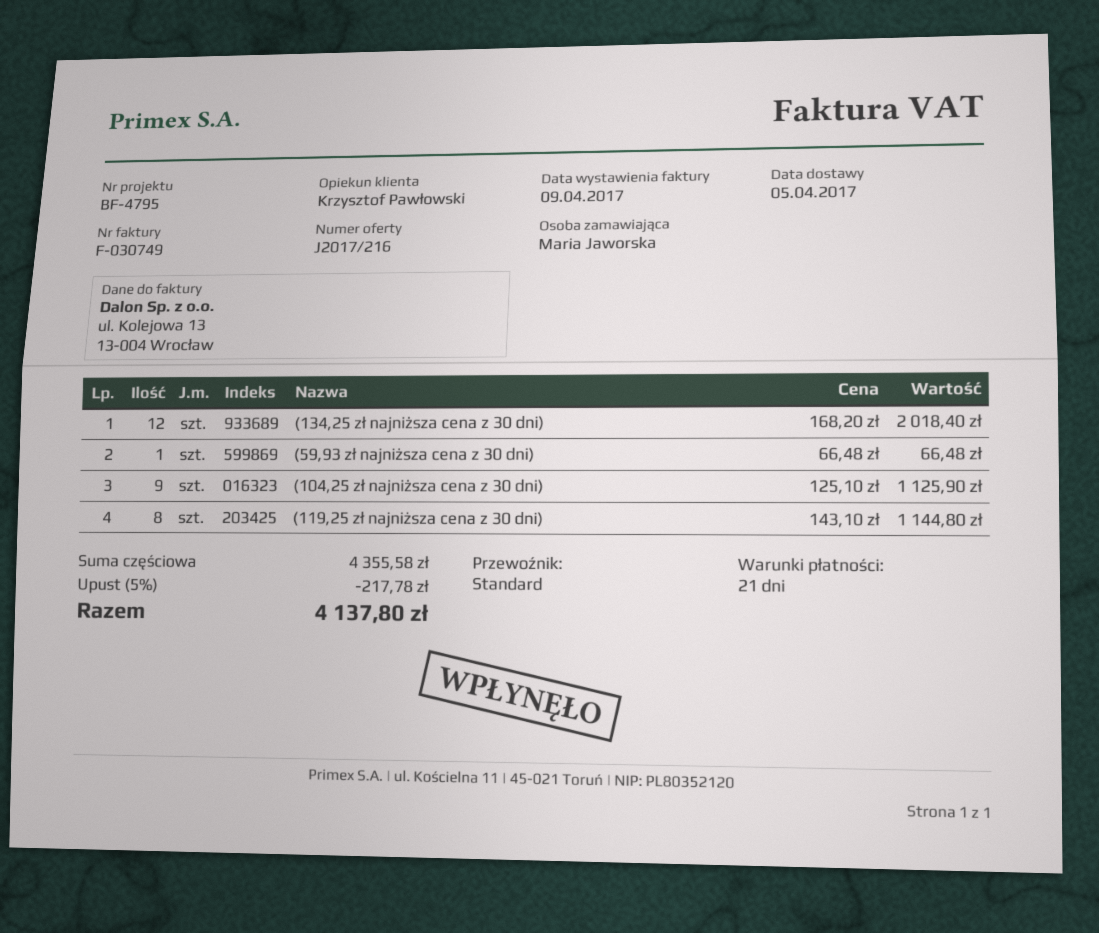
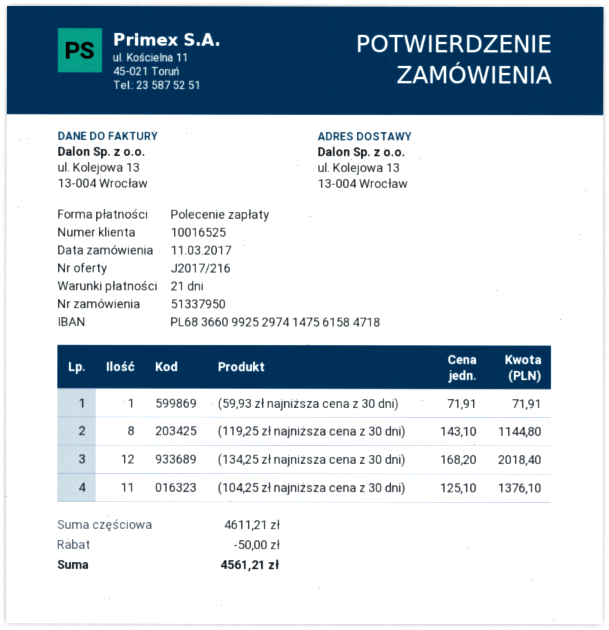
(59,93 zł najniższa cena z 30 dni): 1 x 66.48 = 66.48 -> 1 x 71.91 = 71.91
(104,25 zł najniższa cena z 30 dni): 9 x 125.10 = 1125.90 -> 11 x 125.10 = 1376.10
subtotal: 4355.58 -> 4611.21
discount: 217.78 -> 50.00
total: 4137.80 -> 4561.21

